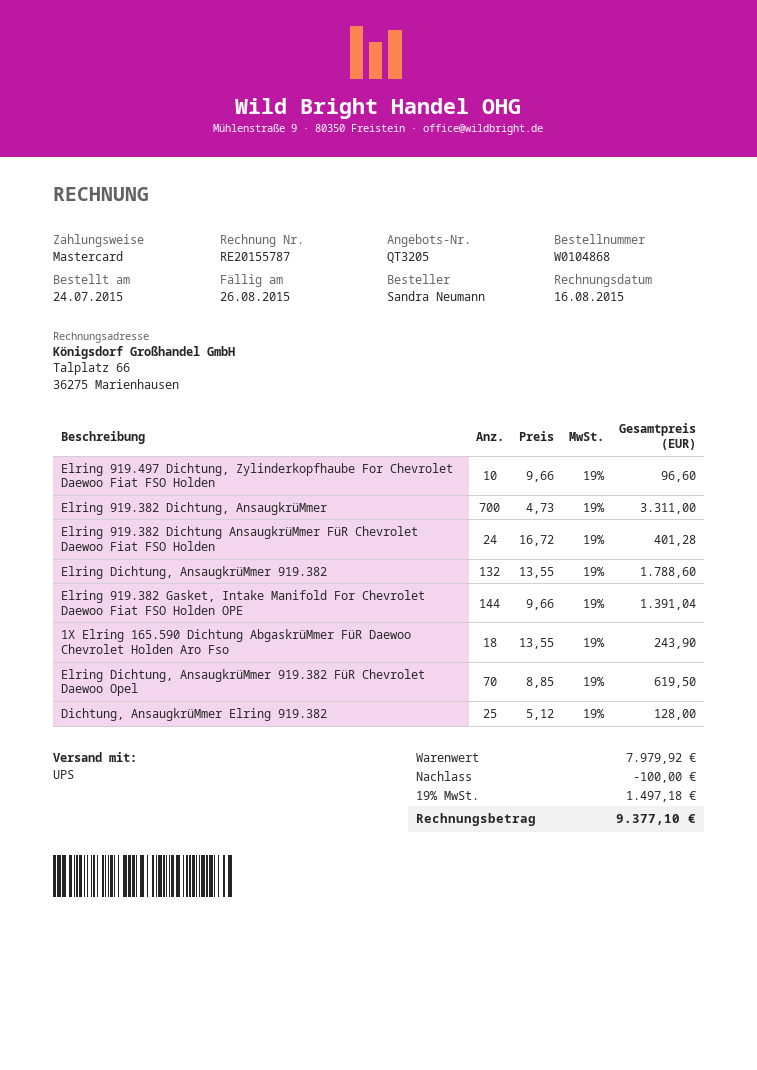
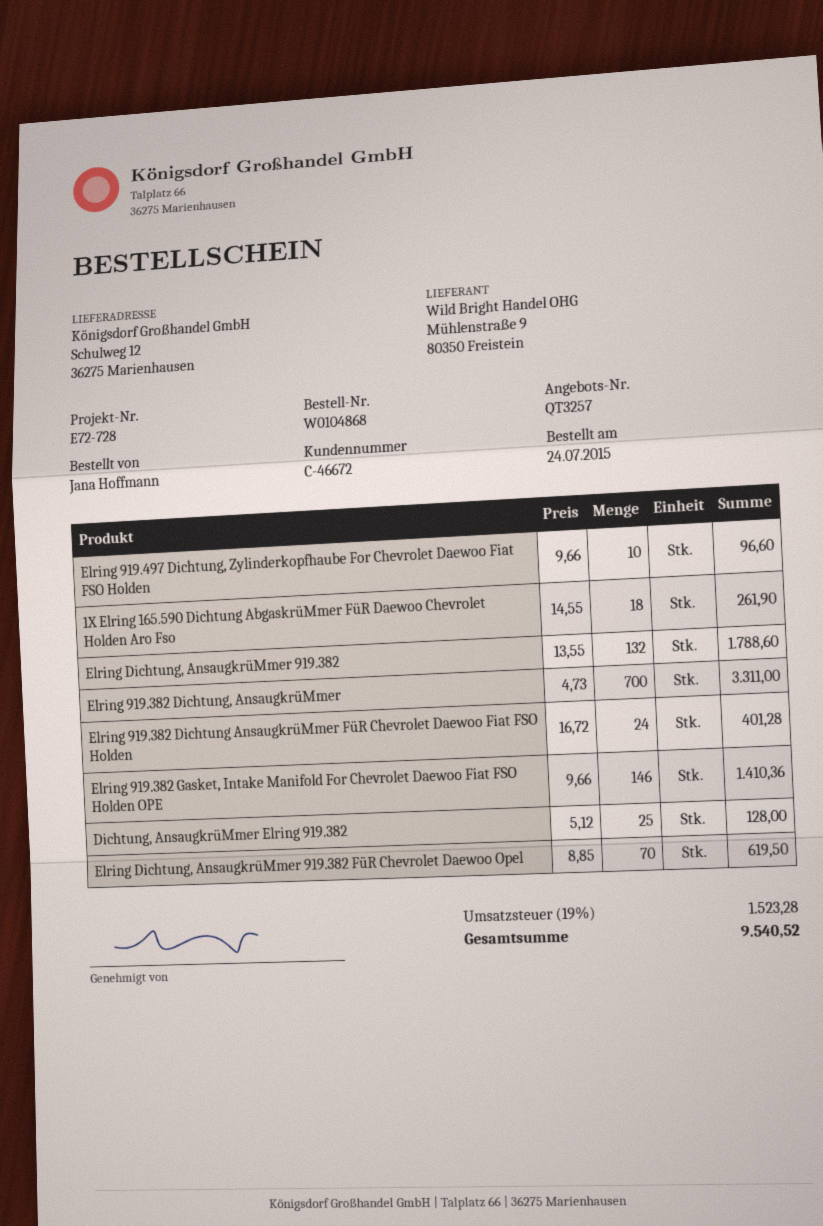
quote number: QT3205 -> QT3257
ordered by: Sandra Neumann -> Jana Hoffmann
Elring 919.382 Gasket, Intake Manifold For Chevrolet Daewoo Fiat FSO Holden OPE: 144 x 9.66 = 1391.04 -> 146 x 9.66 = 1410.36
1X Elring 165.590 Dichtung AbgaskrüMmer FüR Daewoo Chevrolet Holden Aro Fso: 18 x 13.55 = 243.90 -> 18 x 14.55 = 261.90
discount: 100.00 -> none
tax: 19% = 1497.18 -> 19% = 1523.28
total: 9377.10 -> 9540.52

